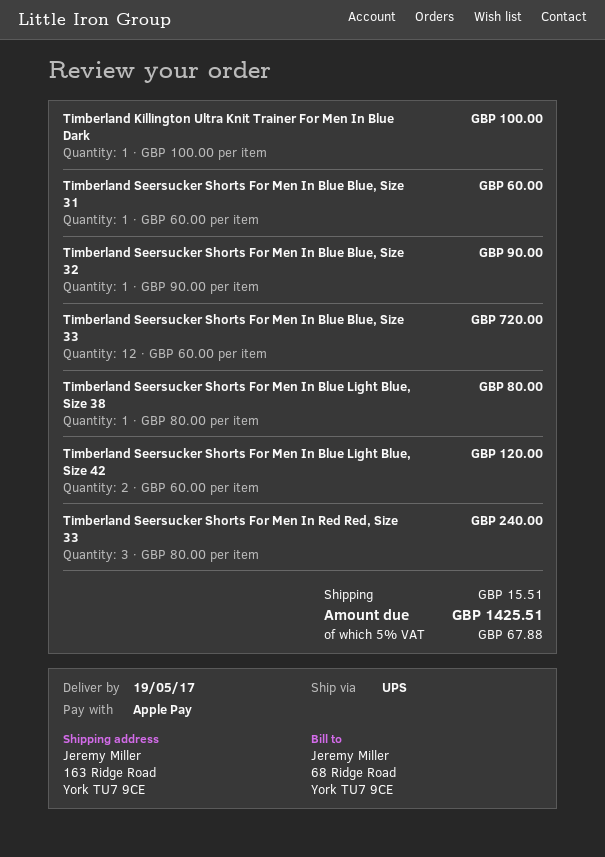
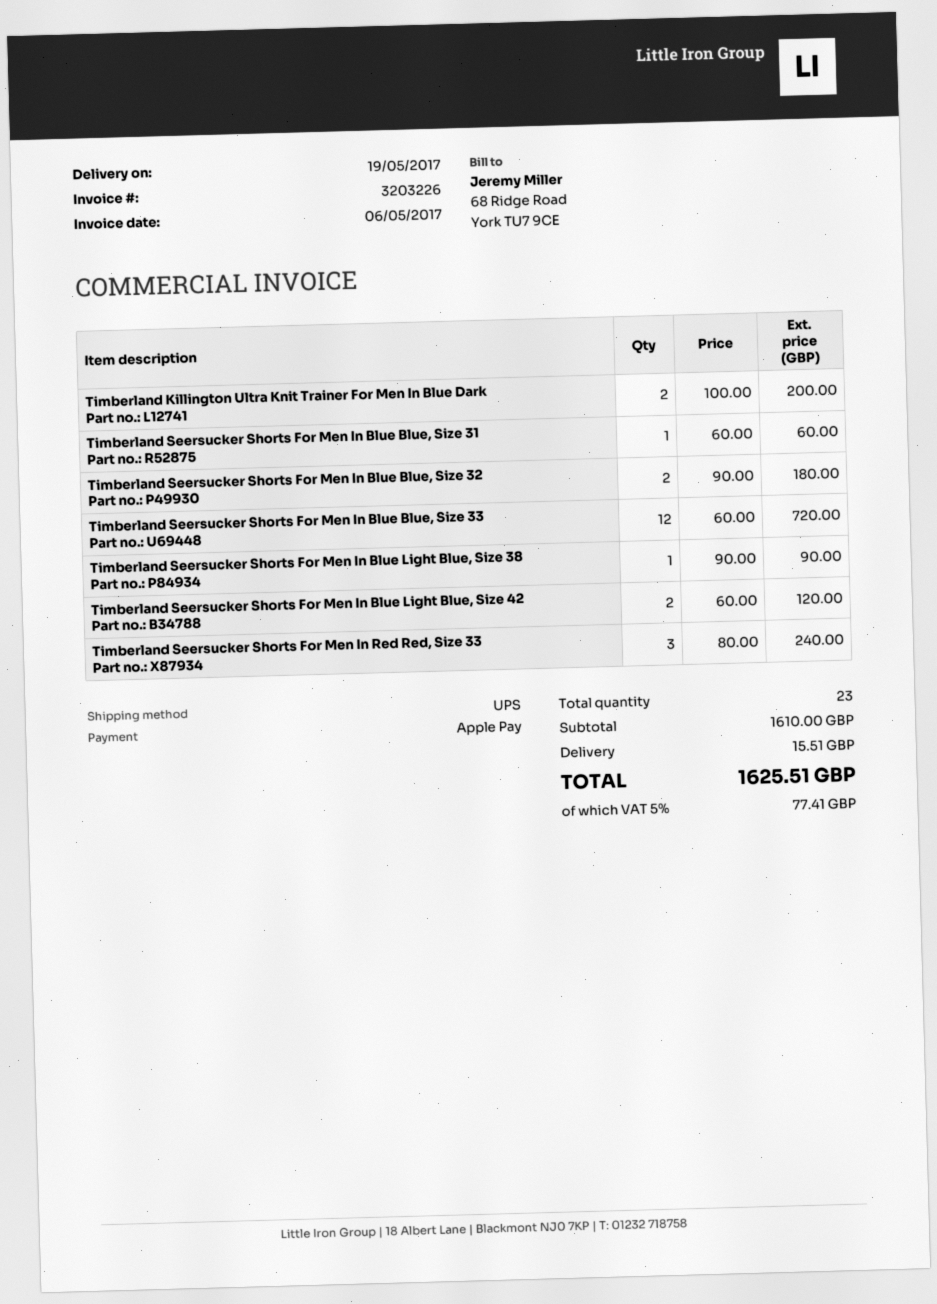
Timberland Killington Ultra Knit Trainer For Men In Blue Dark: 1 x 100.00 = 100.00 -> 2 x 100.00 = 200.00
Timberland Seersucker Shorts For Men In Blue Blue, Size 32: 1 x 90.00 = 90.00 -> 2 x 90.00 = 180.00
Timberland Seersucker Shorts For Men In Blue Light Blue, Size 38: 1 x 80.00 = 80.00 -> 1 x 90.00 = 90.00
tax: 5% = 67.88 -> 5% = 77.41
total: 1425.51 -> 1625.51

